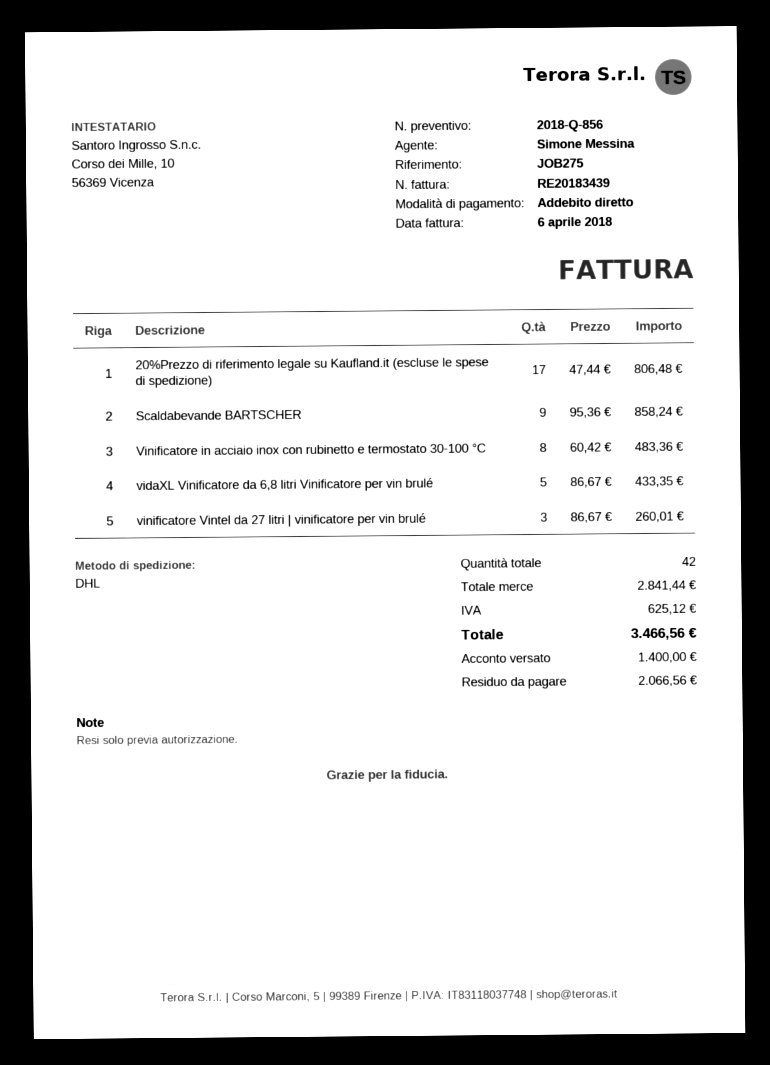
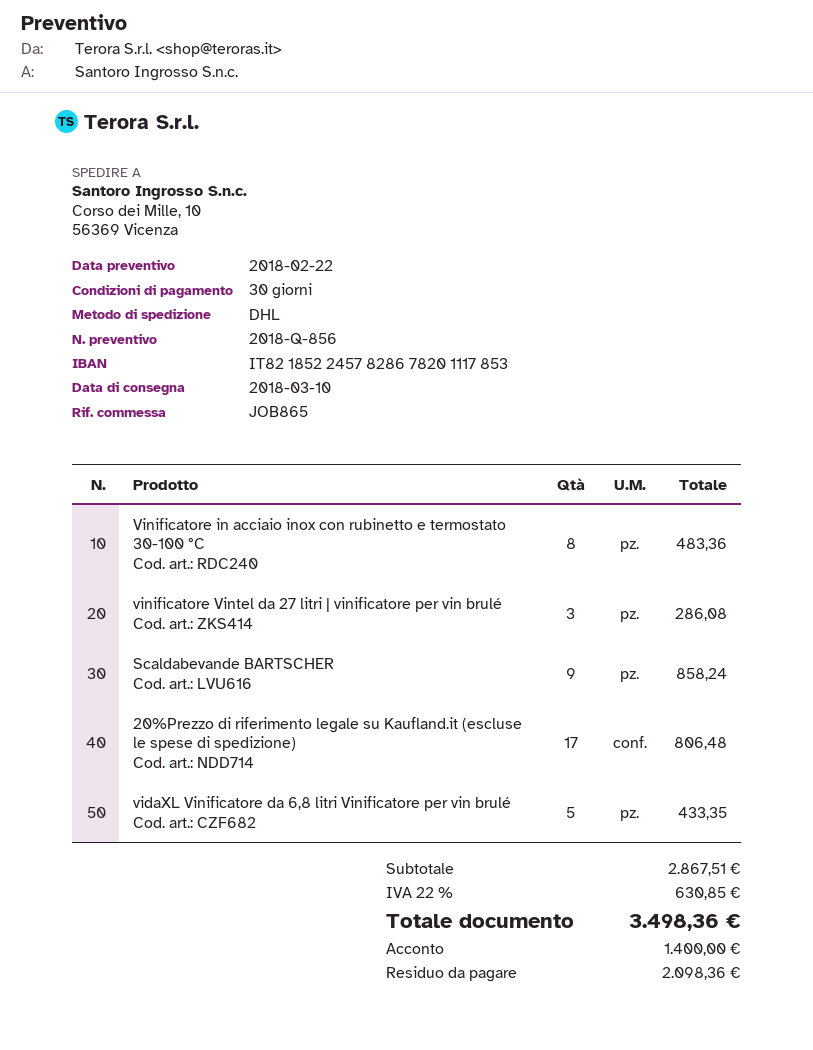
reference: JOB275 -> JOB865
vinificatore Vintel da 27 litri | vinificatore per vin brulé: 3 for 260.01 -> 3 for 286.08
subtotal: 2841.44 -> 2867.51
tax: 625.12 -> 630.85
total: 3466.56 -> 3498.36
balance: 2066.56 -> 2098.36

